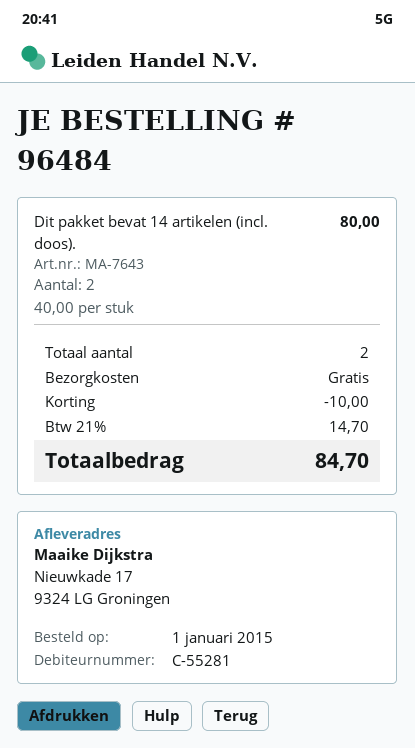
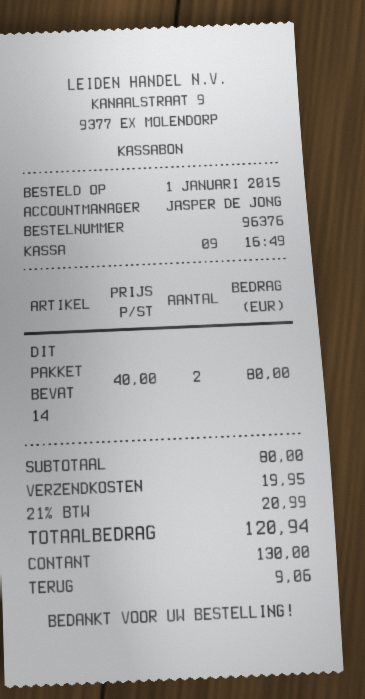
order number: 96484 -> 96376
discount: 10.00 -> none
shipping: 0.00 -> 19.95
tax: 21% = 14.70 -> 21% = 20.99
total: 84.70 -> 120.94

